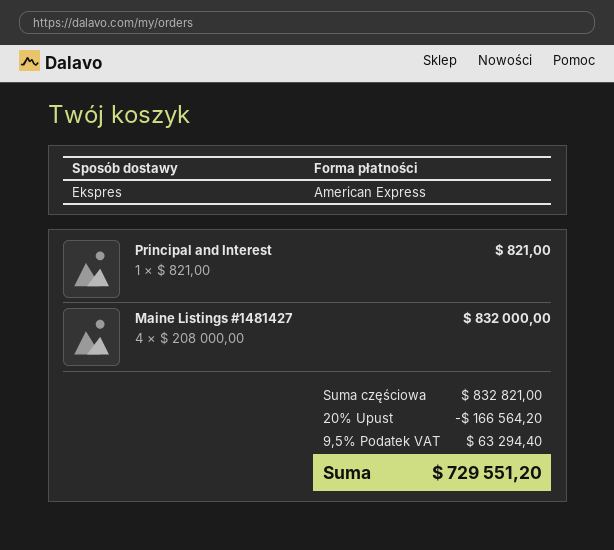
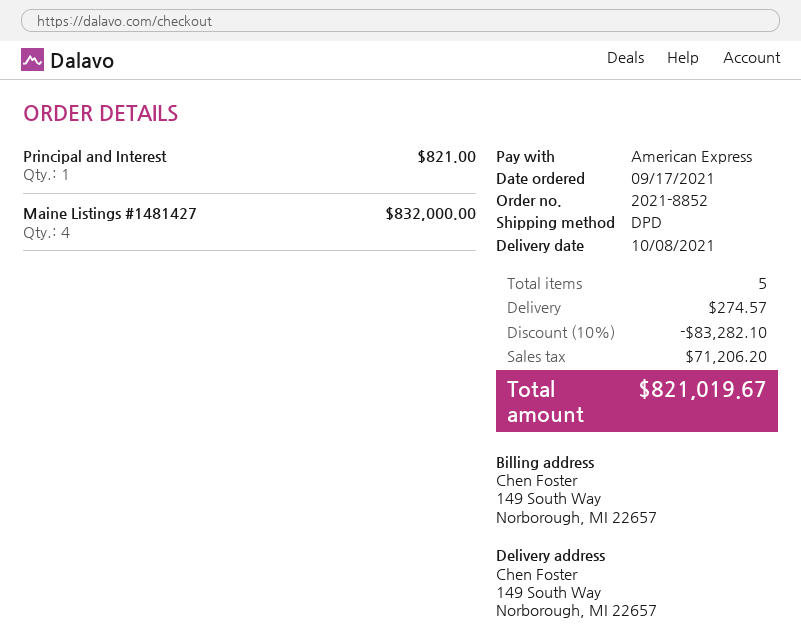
shipping method: express -> DPD
discount: 20% = 166564.20 -> 10% = 83282.10
shipping: none -> 274.57
tax: 63294.40 -> 71206.20
total: 729551.20 -> 821019.67

